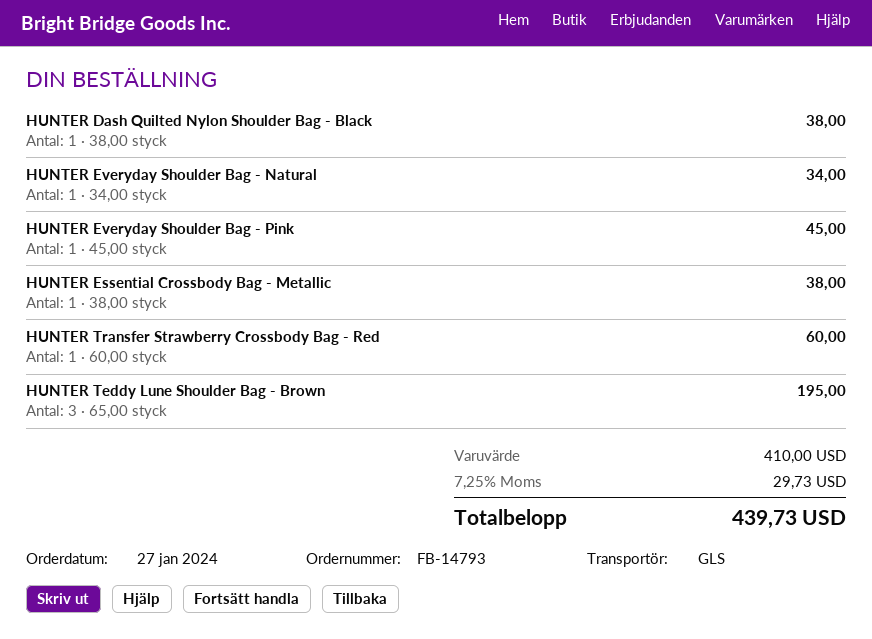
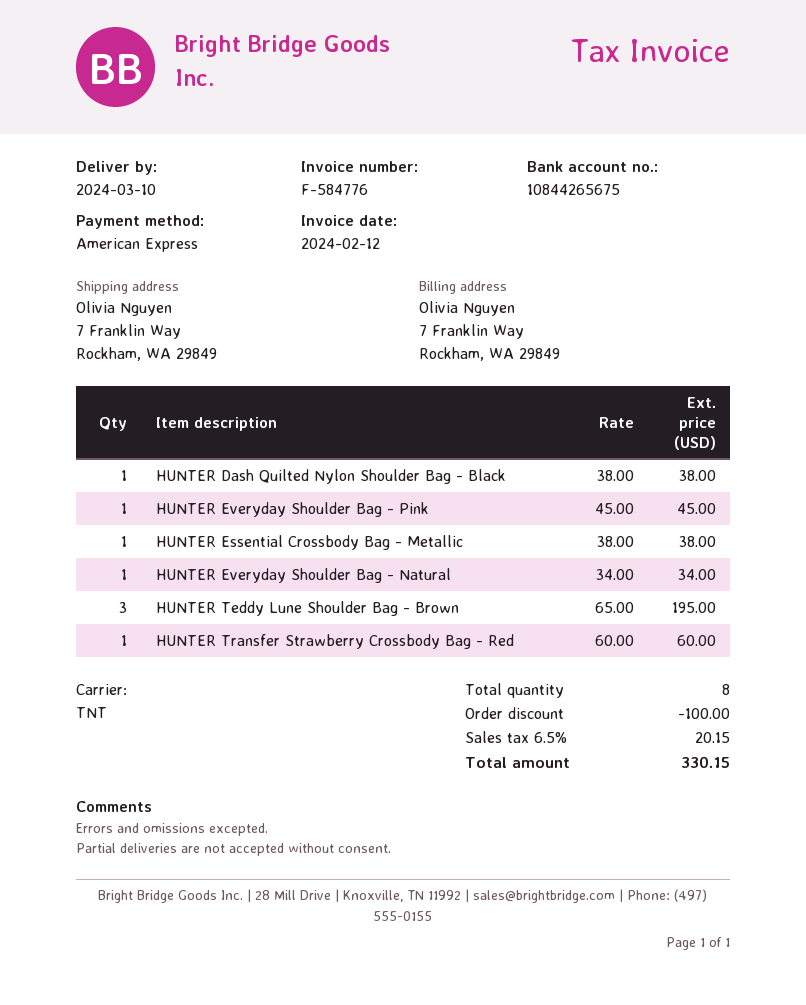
shipping method: GLS -> TNT
discount: none -> 100.00
tax: 7.25% = 29.73 -> 6.5% = 20.15
total: 439.73 -> 330.15

